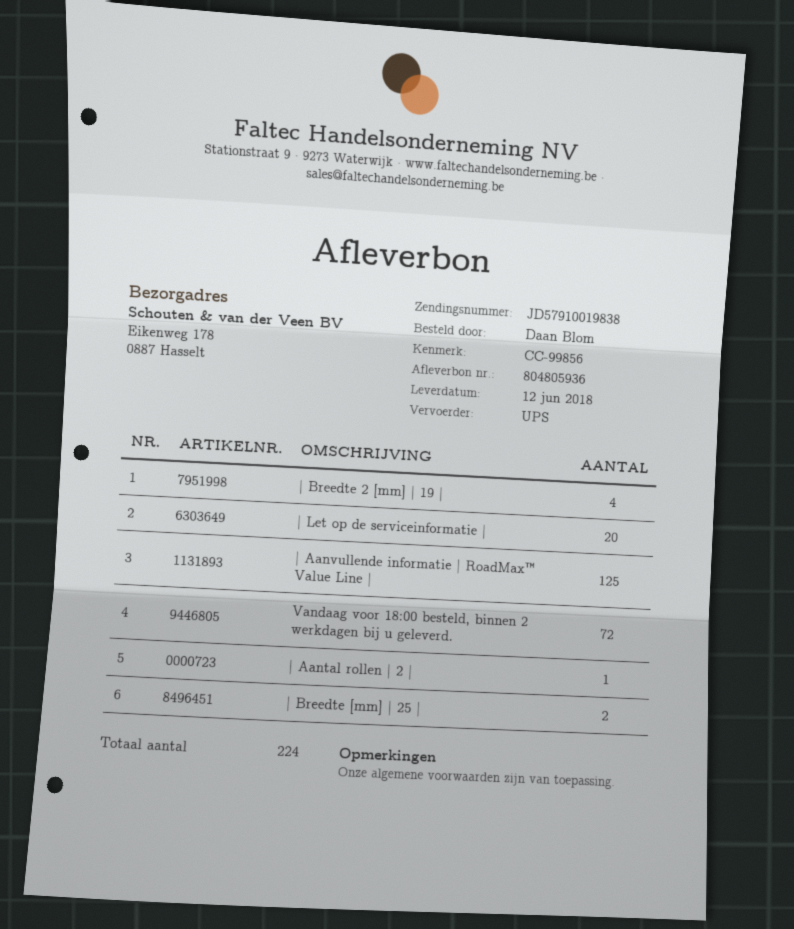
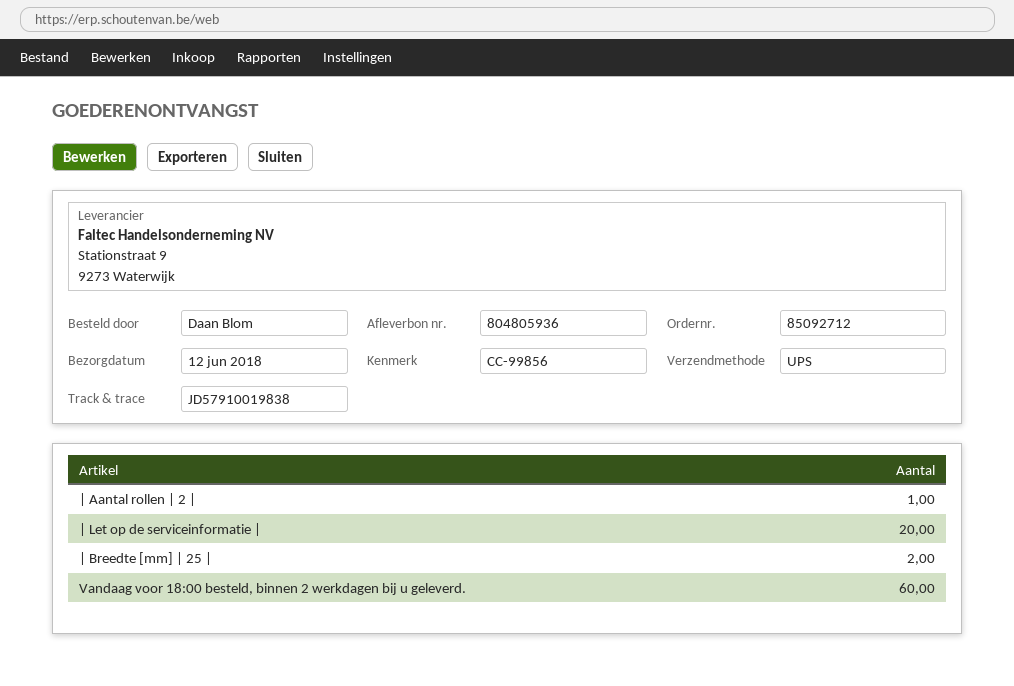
| Breedte 2 [mm] | 19 |: 4 -> none
| Aanvullende informatie | RoadMax™ Value Line |: 125 -> none
Vandaag voor 18:00 besteld, binnen 2 werkdagen bij u geleverd.: 72 -> 60

